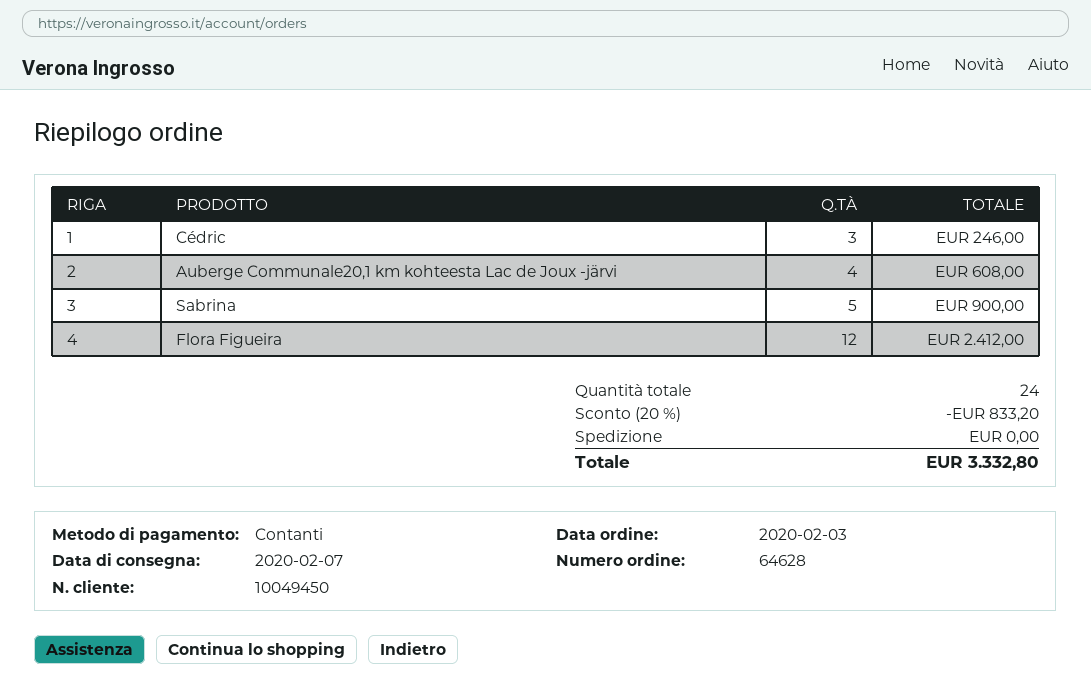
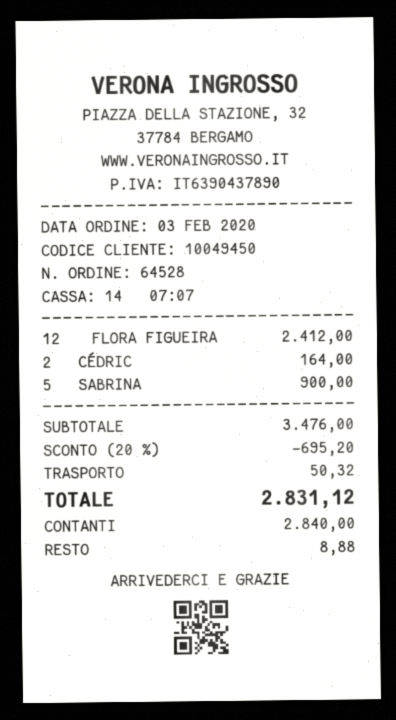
order number: 64628 -> 64528
Cédric: 3 for 246.00 -> 2 for 164.00
Auberge Communale20,1 km kohteesta Lac de Joux -järvi: 4 for 608.00 -> none
discount: 20% = 833.20 -> 20% = 695.20
shipping: 0.00 -> 50.32
total: 3332.80 -> 2831.12

